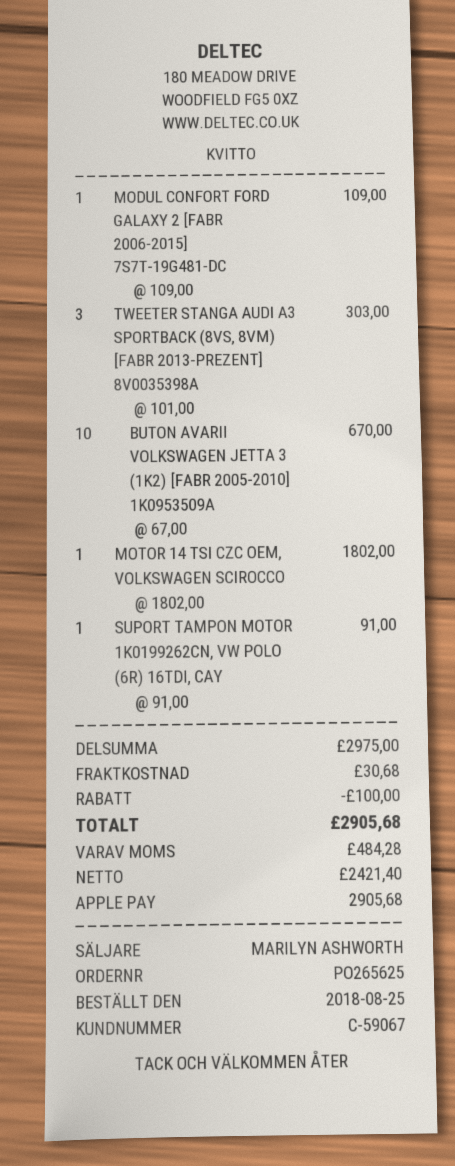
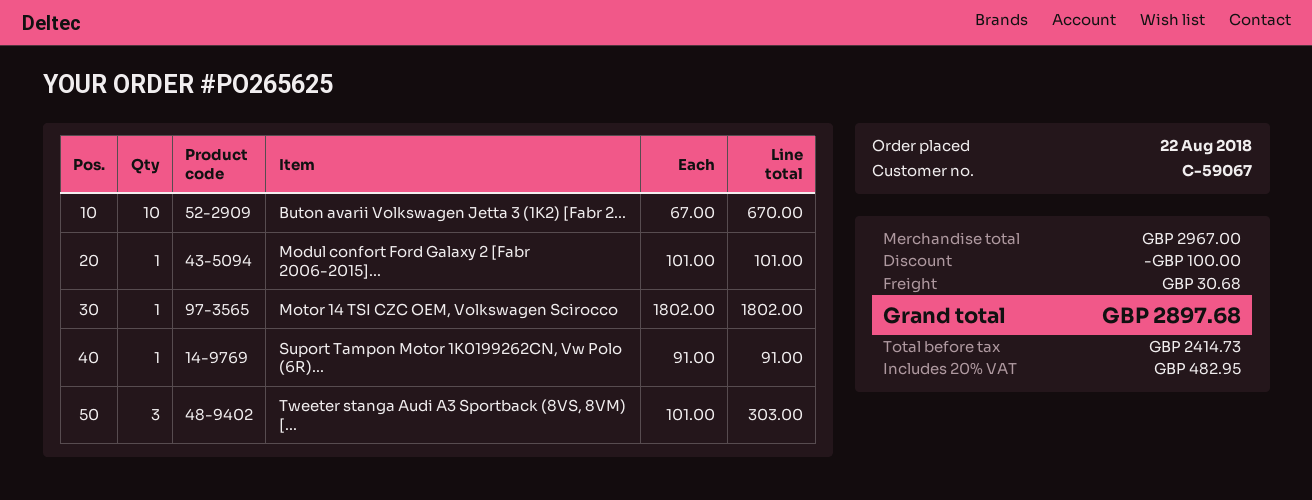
order date: 2018-08-25 -> 2018-08-22
MODUL CONFORT FORD GALAXY 2 [FABR 2006-2015] 7S7T-19G481-DC: 1 x 109.00 = 109.00 -> 1 x 101.00 = 101.00
subtotal: 2975.00 -> 2967.00
net: 2421.40 -> 2414.73
tax: 484.28 -> 482.95
total: 2905.68 -> 2897.68

